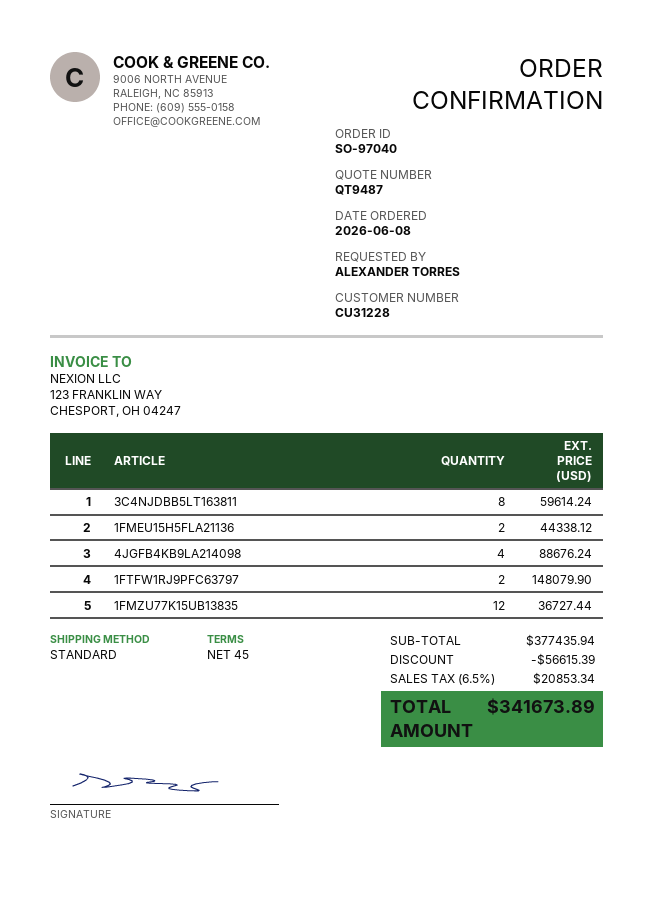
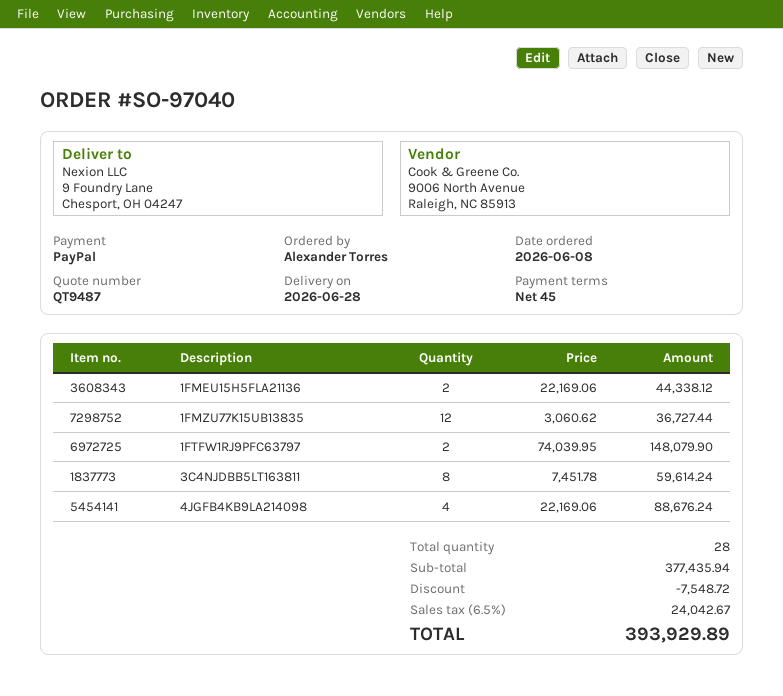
discount: 56615.39 -> 7548.72
tax: 6.5% = 20853.34 -> 6.5% = 24042.67
total: 341673.89 -> 393929.89

